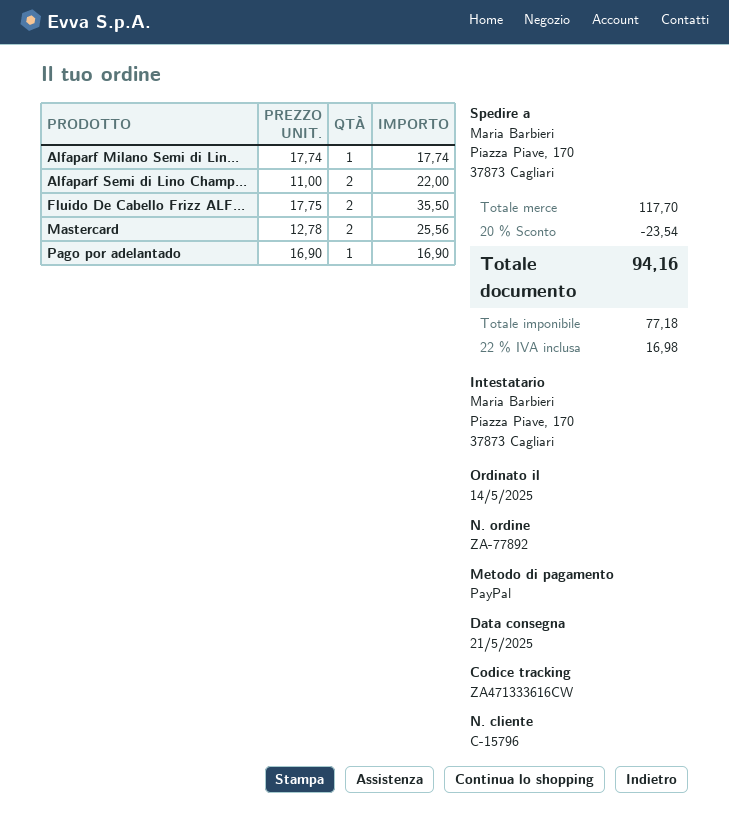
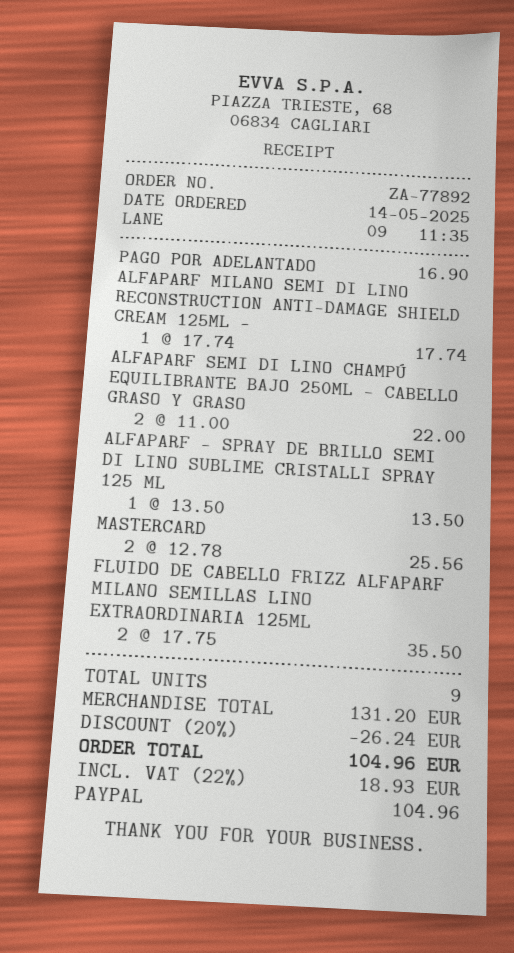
ALFAPARF - SPRAY DE BRILLO SEMI DI LINO SUBLIME CRISTALLI SPRAY 125 ML: none -> 1 x 13.50 = 13.50
subtotal: 117.70 -> 131.20
discount: 20% = 23.54 -> 20% = 26.24
tax: 22% = 16.98 -> 22% = 18.93
total: 94.16 -> 104.96

